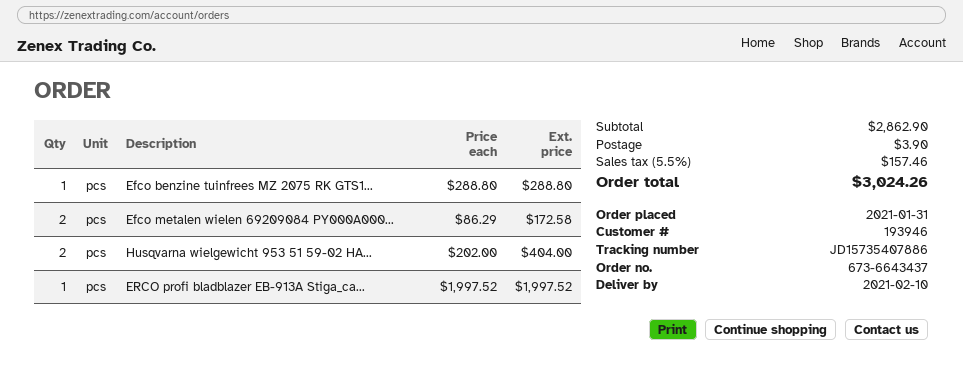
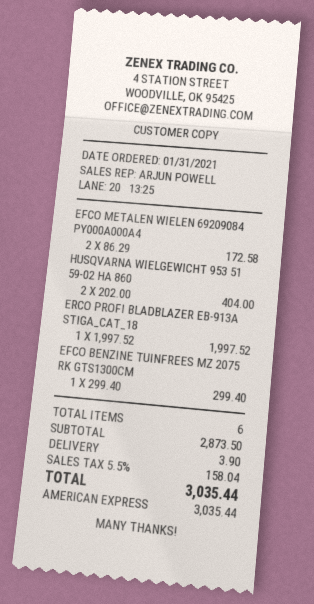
Efco benzine tuinfrees MZ 2075 RK GTS1...: 1 x 288.80 = 288.80 -> 1 x 299.40 = 299.40
subtotal: 2862.90 -> 2873.50
tax: 5.5% = 157.46 -> 5.5% = 158.04
total: 3024.26 -> 3035.44

